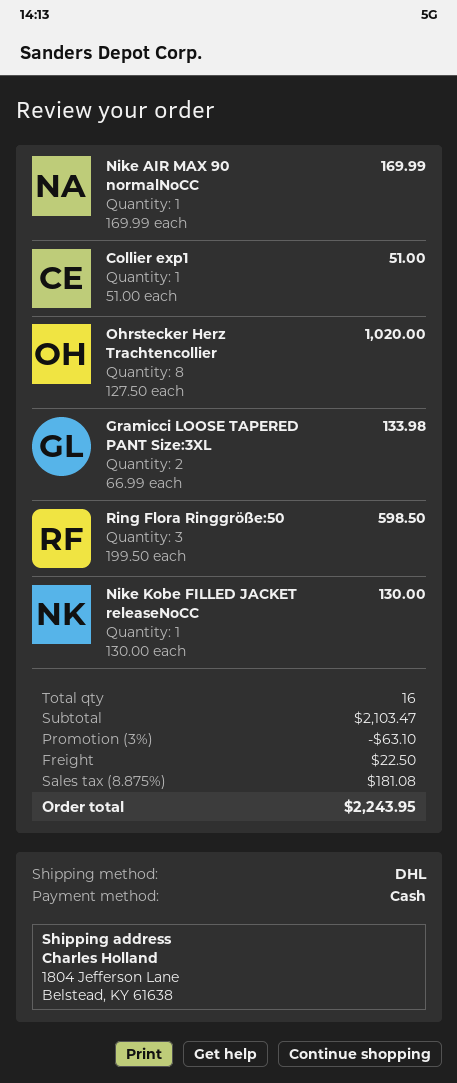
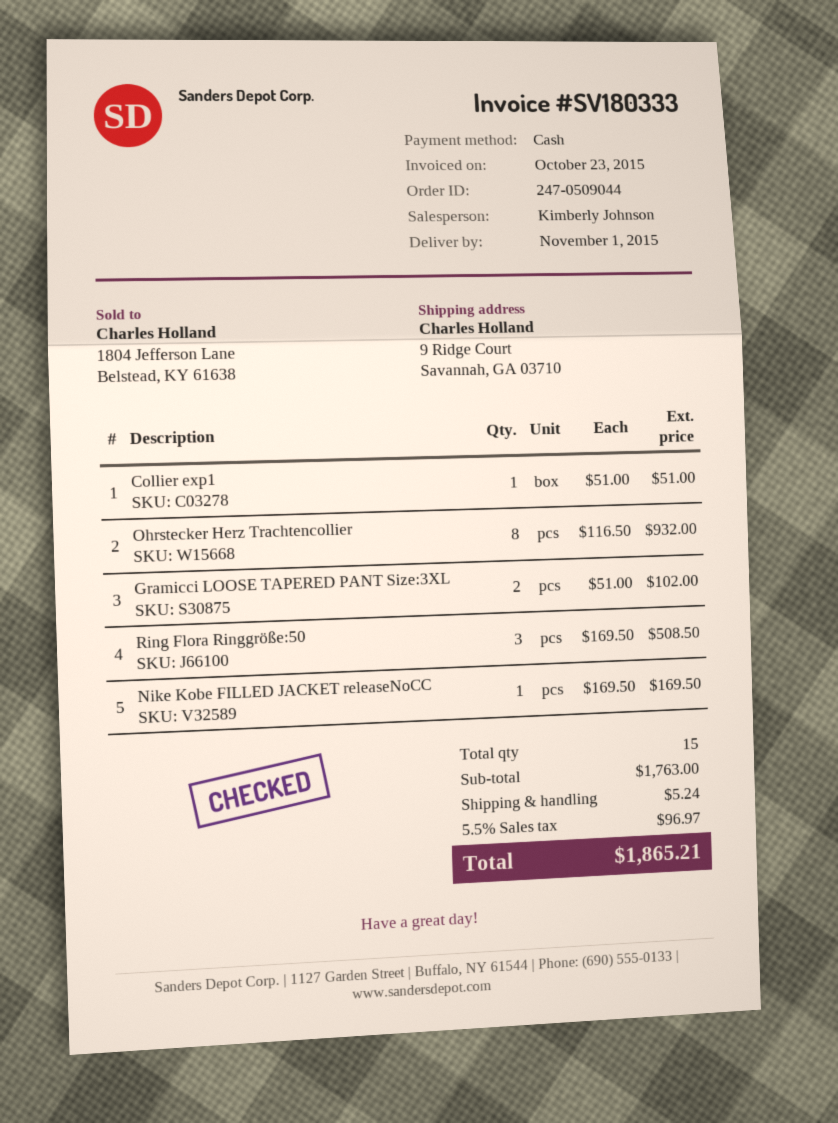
ship to: 1804 Jefferson Lane, Belstead, KY 61638 -> 9 Ridge Court, Savannah, GA 03710
Nike AIR MAX 90 normalNoCC: 1 x 169.99 = 169.99 -> none
Ohrstecker Herz Trachtencollier: 8 x 127.50 = 1020.00 -> 8 x 116.50 = 932.00
Gramicci LOOSE TAPERED PANT Size:3XL: 2 x 66.99 = 133.98 -> 2 x 51.00 = 102.00
Ring Flora Ringgröße:50: 3 x 199.50 = 598.50 -> 3 x 169.50 = 508.50
Nike Kobe FILLED JACKET releaseNoCC: 1 x 130.00 = 130.00 -> 1 x 169.50 = 169.50
total quantity: 16 -> 15
subtotal: 2103.47 -> 1763.00
discount: 3% = 63.10 -> none
shipping: 22.50 -> 5.24
tax: 8.875% = 181.08 -> 5.5% = 96.97
total: 2243.95 -> 1865.21

